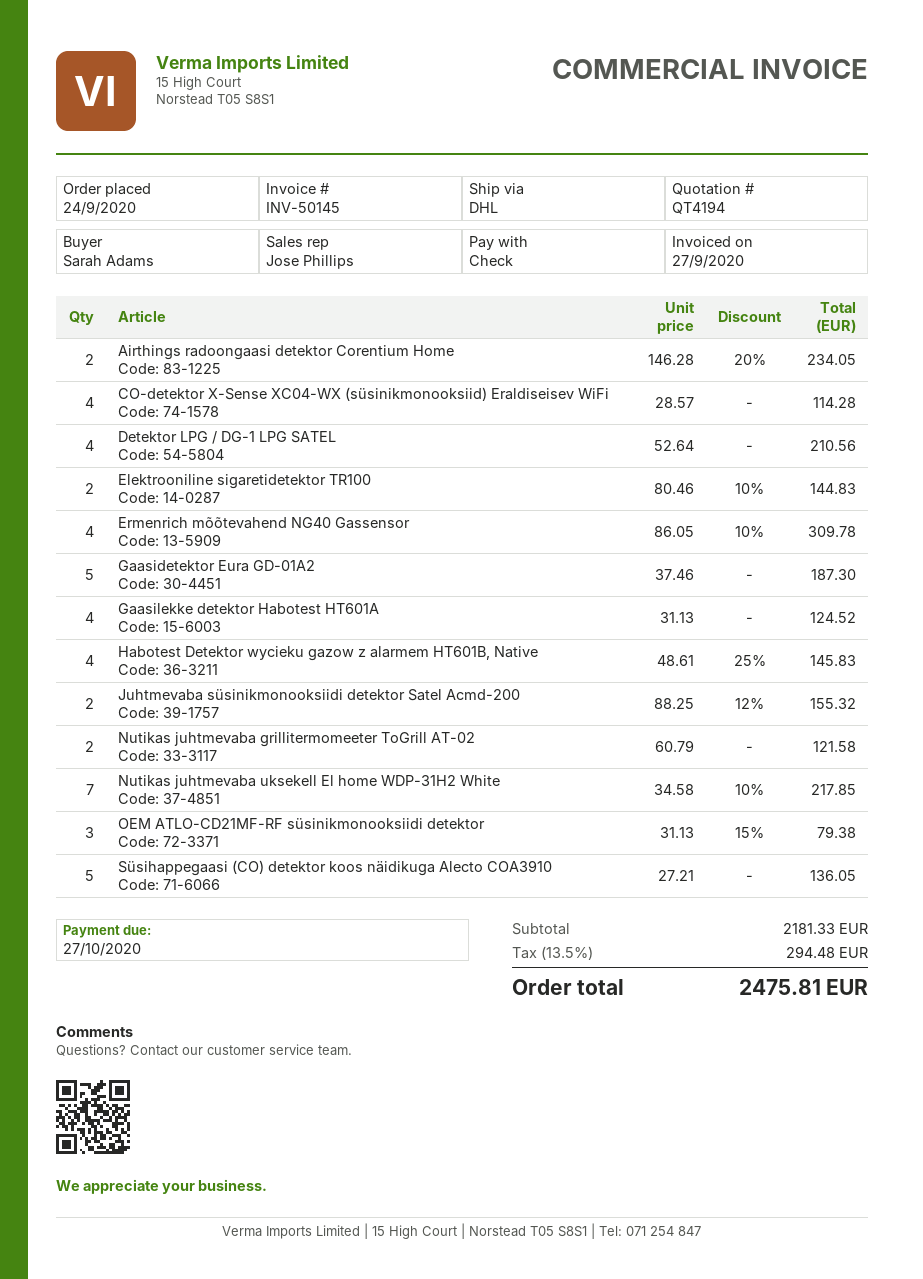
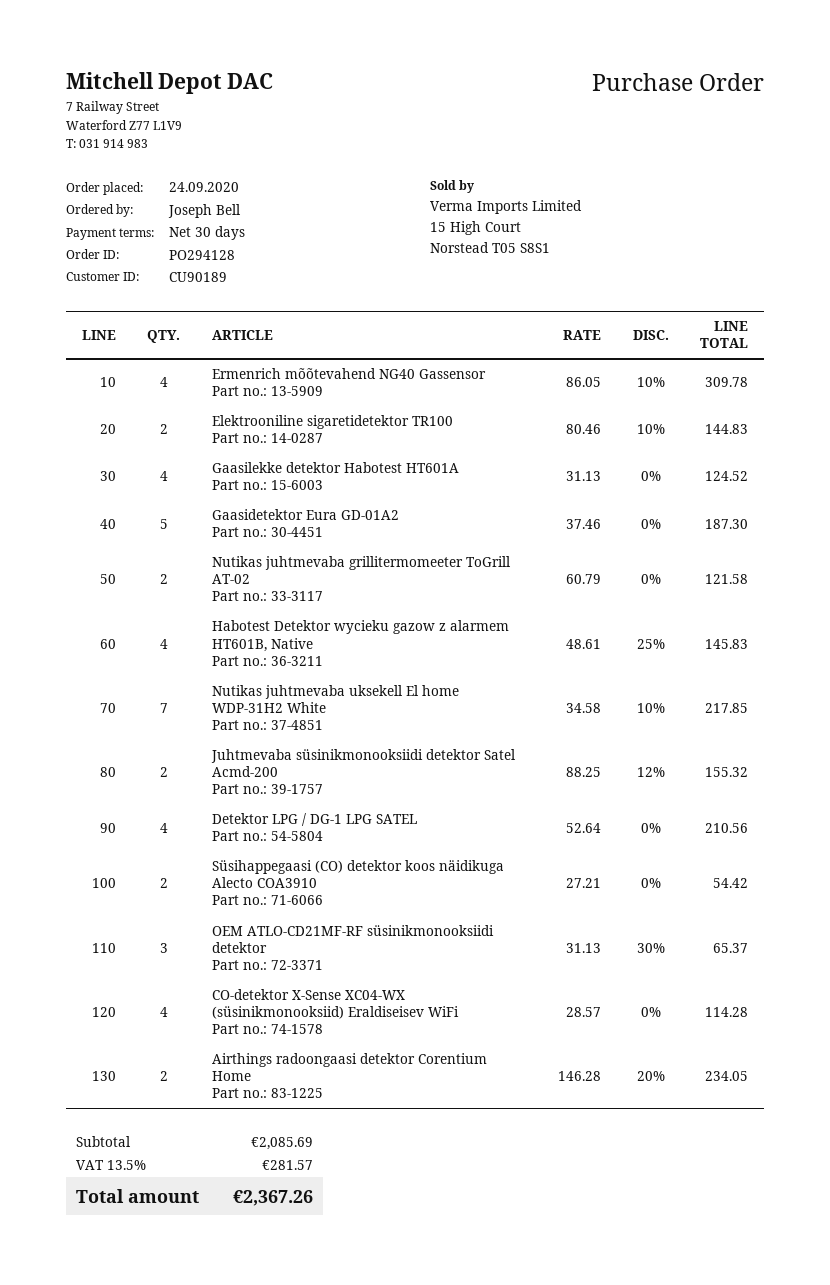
ordered by: Sarah Adams -> Joseph Bell
OEM ATLO-CD21MF-RF süsinikmonooksiidi detektor: 3 x 31.13 - 15% = 79.38 -> 3 x 31.13 - 30% = 65.37
Süsihappegaasi (CO) detektor koos näidikuga Alecto COA3910: 5 x 27.21 = 136.05 -> 2 x 27.21 = 54.42
subtotal: 2181.33 -> 2085.69
tax: 13.5% = 294.48 -> 13.5% = 281.57
total: 2475.81 -> 2367.26

